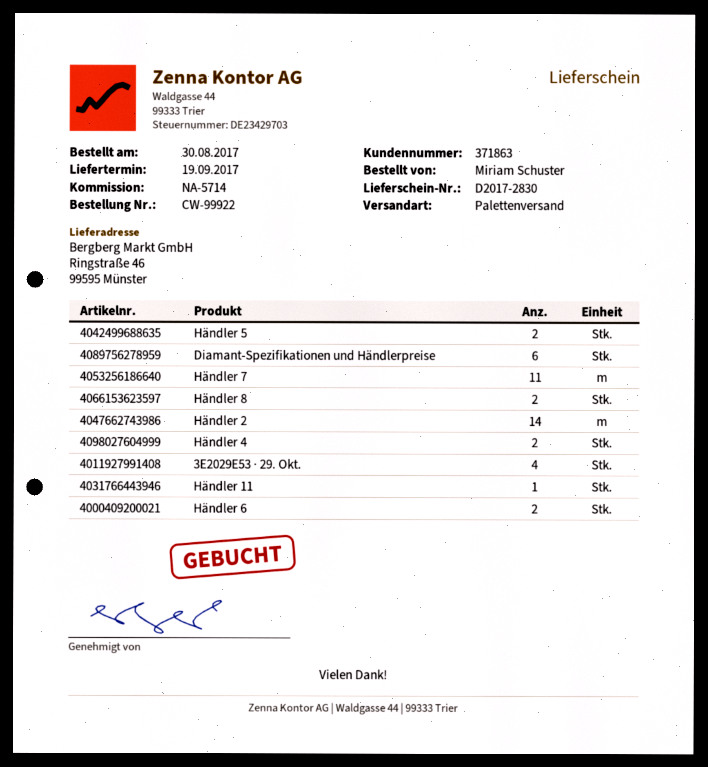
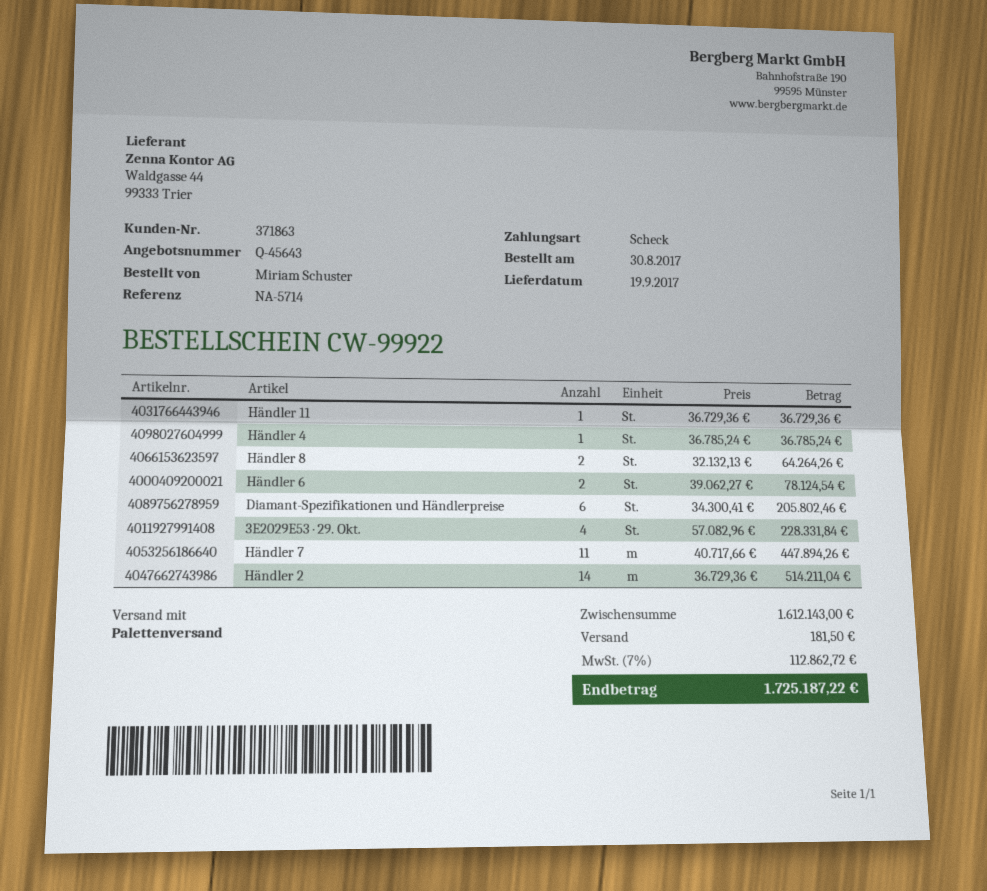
Händler 5: 2 -> none
Händler 4: 2 -> 1

